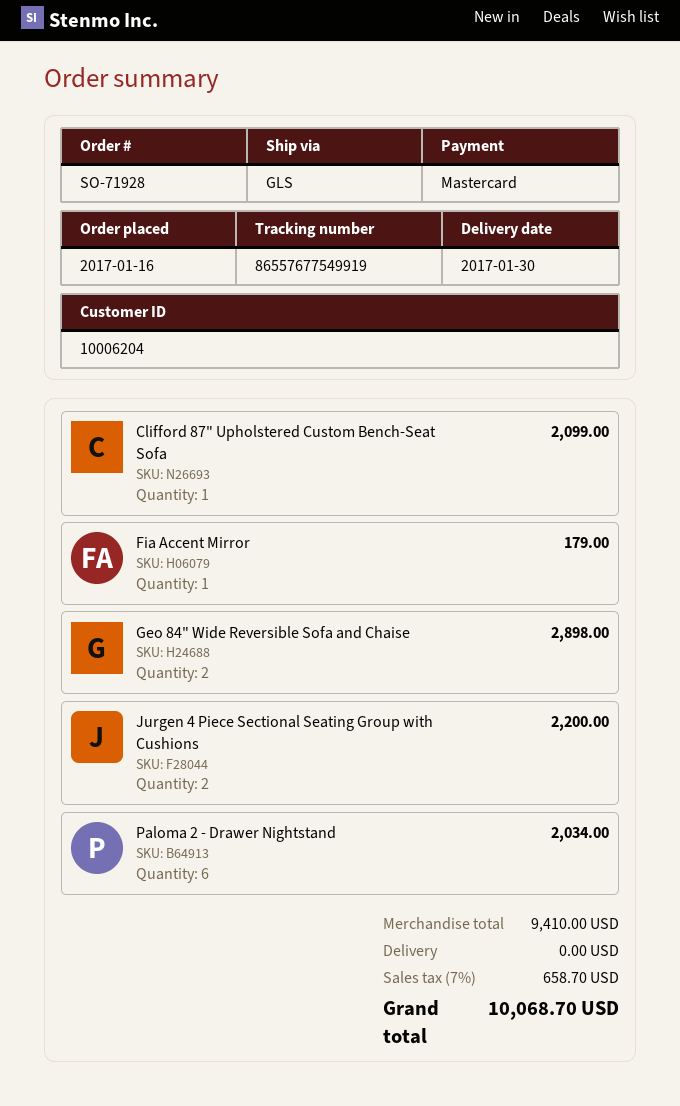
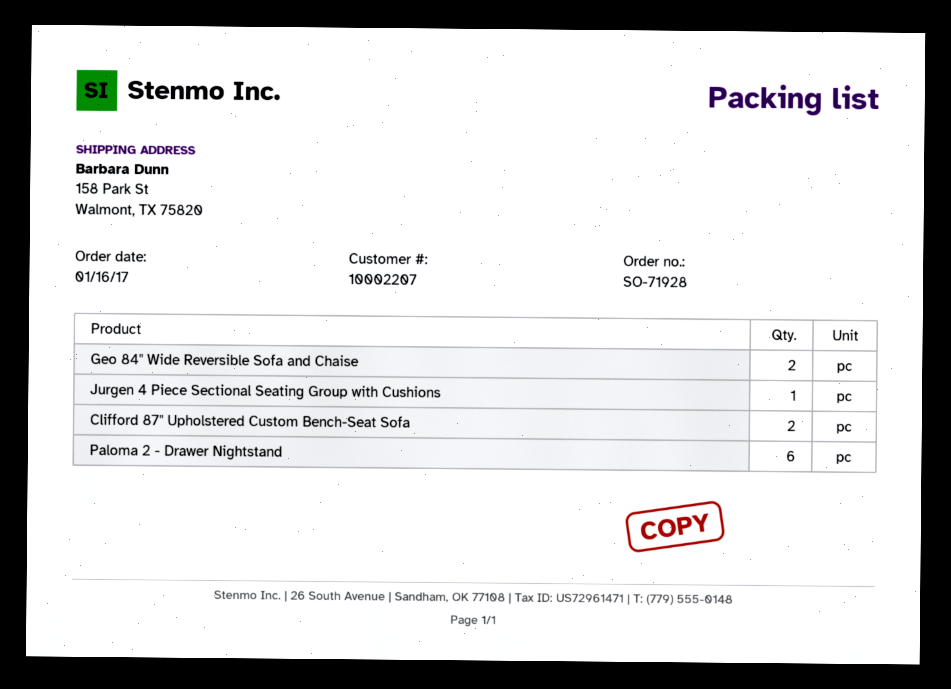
customer number: 10006204 -> 10002207
Clifford 87" Upholstered Custom Bench-Seat Sofa: 1 -> 2
Fia Accent Mirror: 1 -> none
Jurgen 4 Piece Sectional Seating Group with Cushions: 2 -> 1

